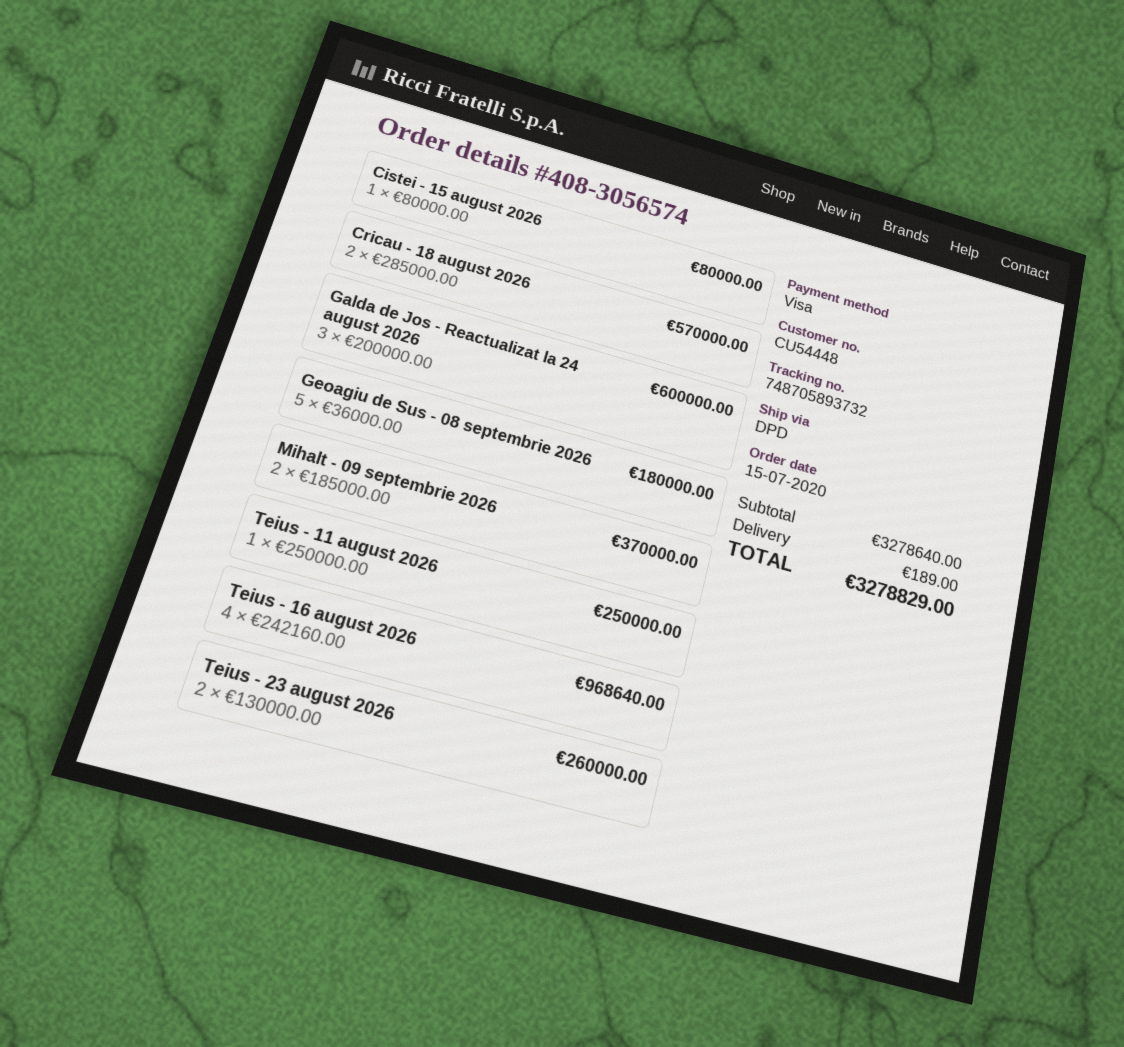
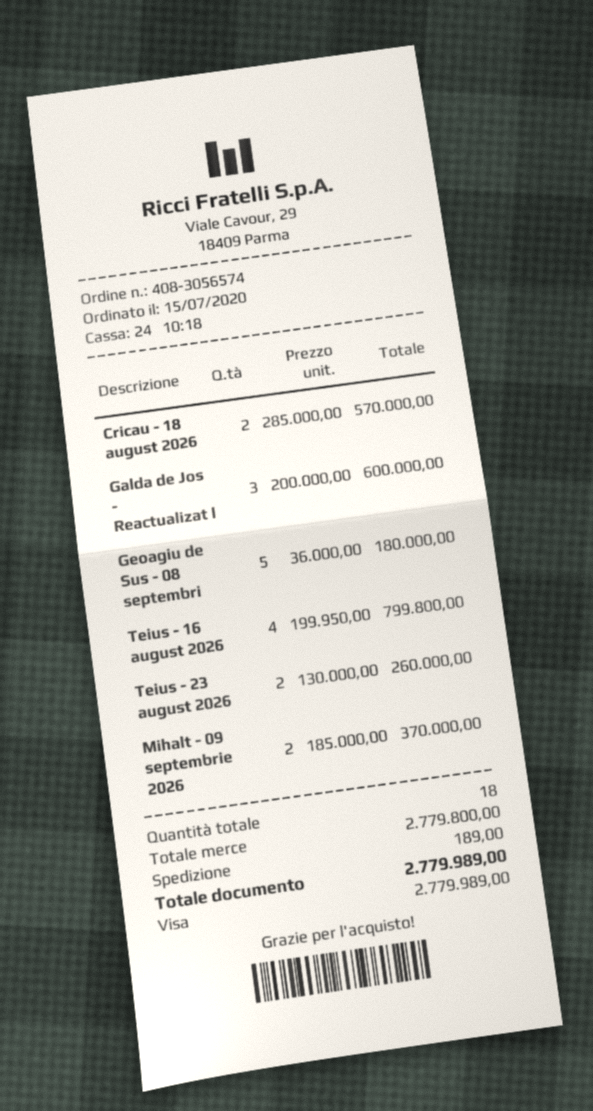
Cistei - 15 august 2026: 1 x 80000.00 = 80000.00 -> none
Teius - 11 august 2026: 1 x 250000.00 = 250000.00 -> none
Teius - 16 august 2026: 4 x 242160.00 = 968640.00 -> 4 x 199950.00 = 799800.00
subtotal: 3278640.00 -> 2779800.00
total: 3278829.00 -> 2779989.00

